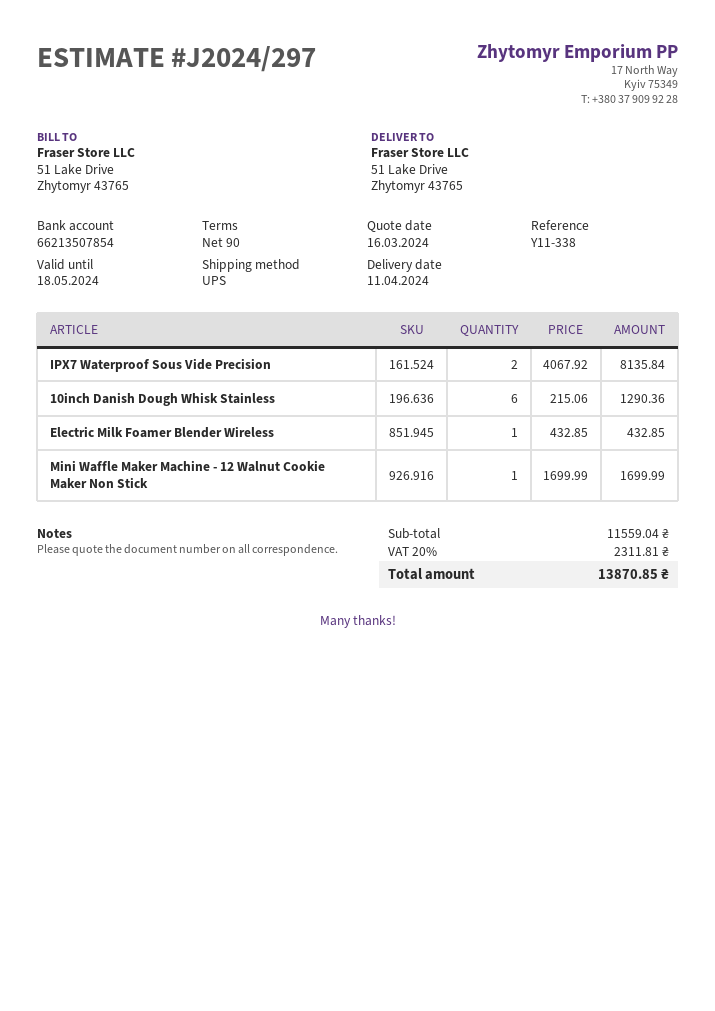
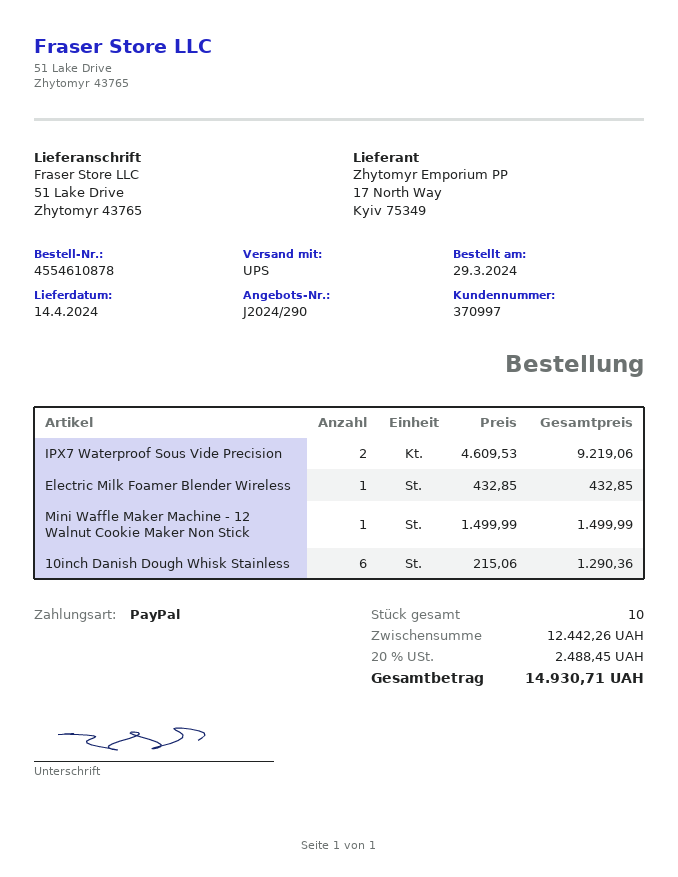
quote number: J2024/297 -> J2024/290
delivery date: 2024-04-11 -> 2024-04-14
IPX7 Waterproof Sous Vide Precision: 2 x 4067.92 = 8135.84 -> 2 x 4609.53 = 9219.06
Mini Waffle Maker Machine - 12 Walnut Cookie Maker Non Stick: 1 x 1699.99 = 1699.99 -> 1 x 1499.99 = 1499.99
subtotal: 11559.04 -> 12442.26
tax: 20% = 2311.81 -> 20% = 2488.45
total: 13870.85 -> 14930.71

